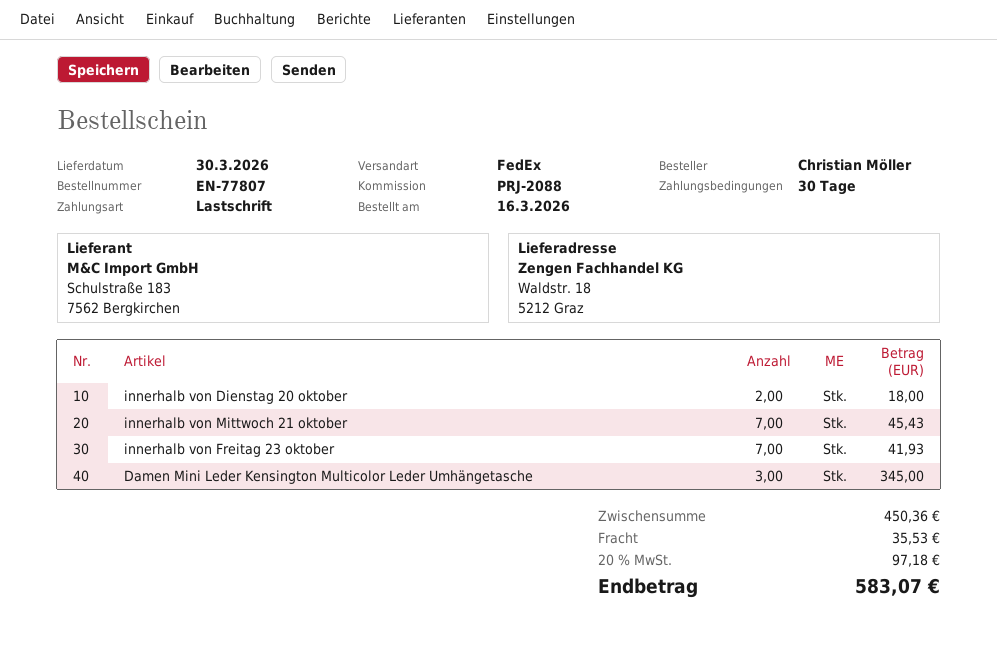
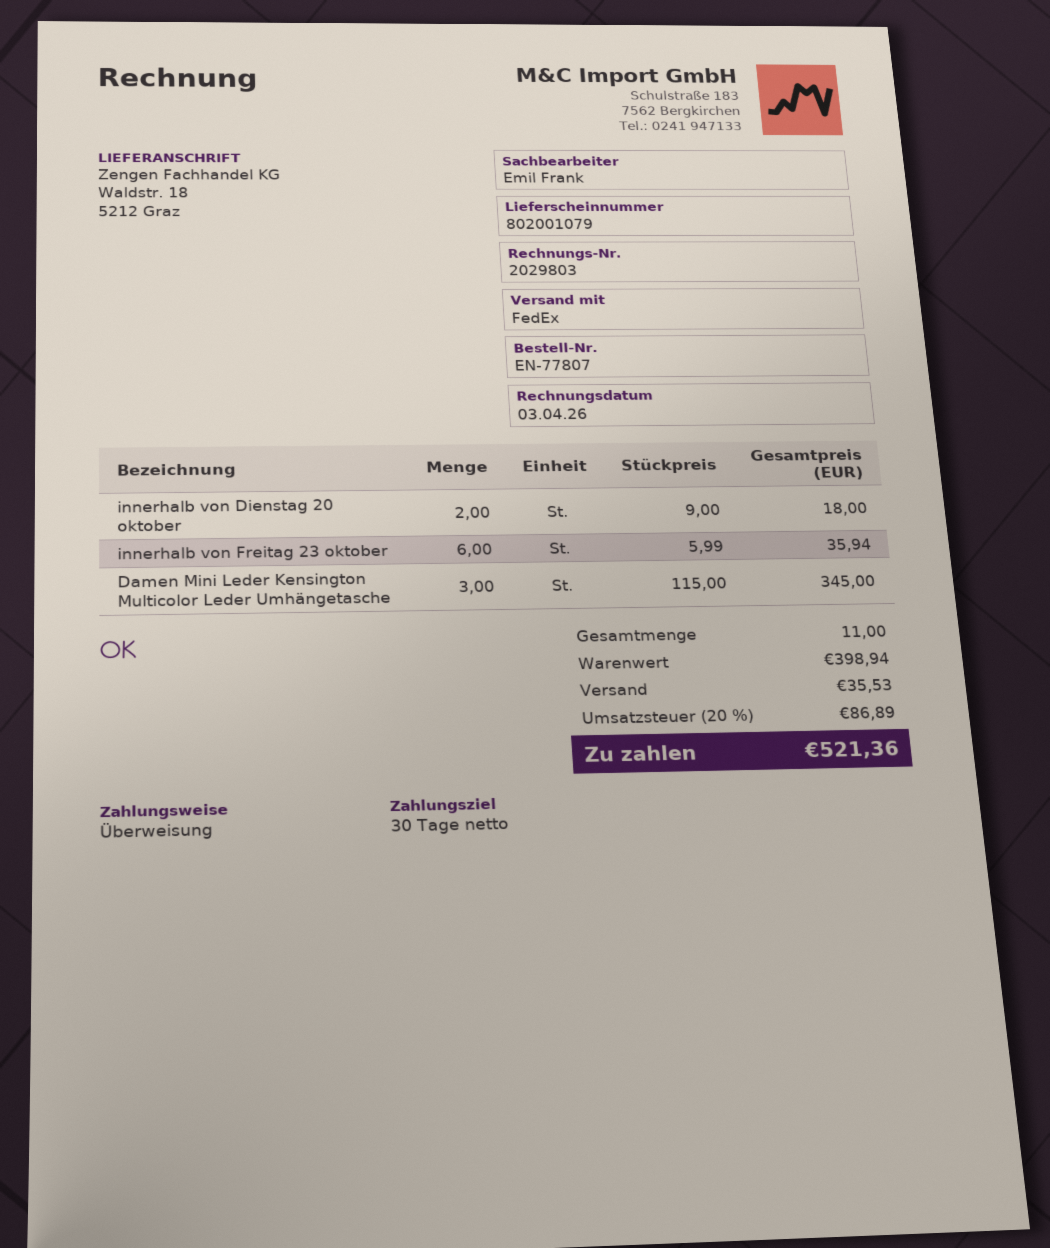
payment method: direct debit -> bank transfer
innerhalb von Mittwoch 21 oktober: 7 for 45.43 -> none
innerhalb von Freitag 23 oktober: 7 for 41.93 -> 6 for 35.94
subtotal: 450.36 -> 398.94
tax: 20% = 97.18 -> 20% = 86.89
total: 583.07 -> 521.36

